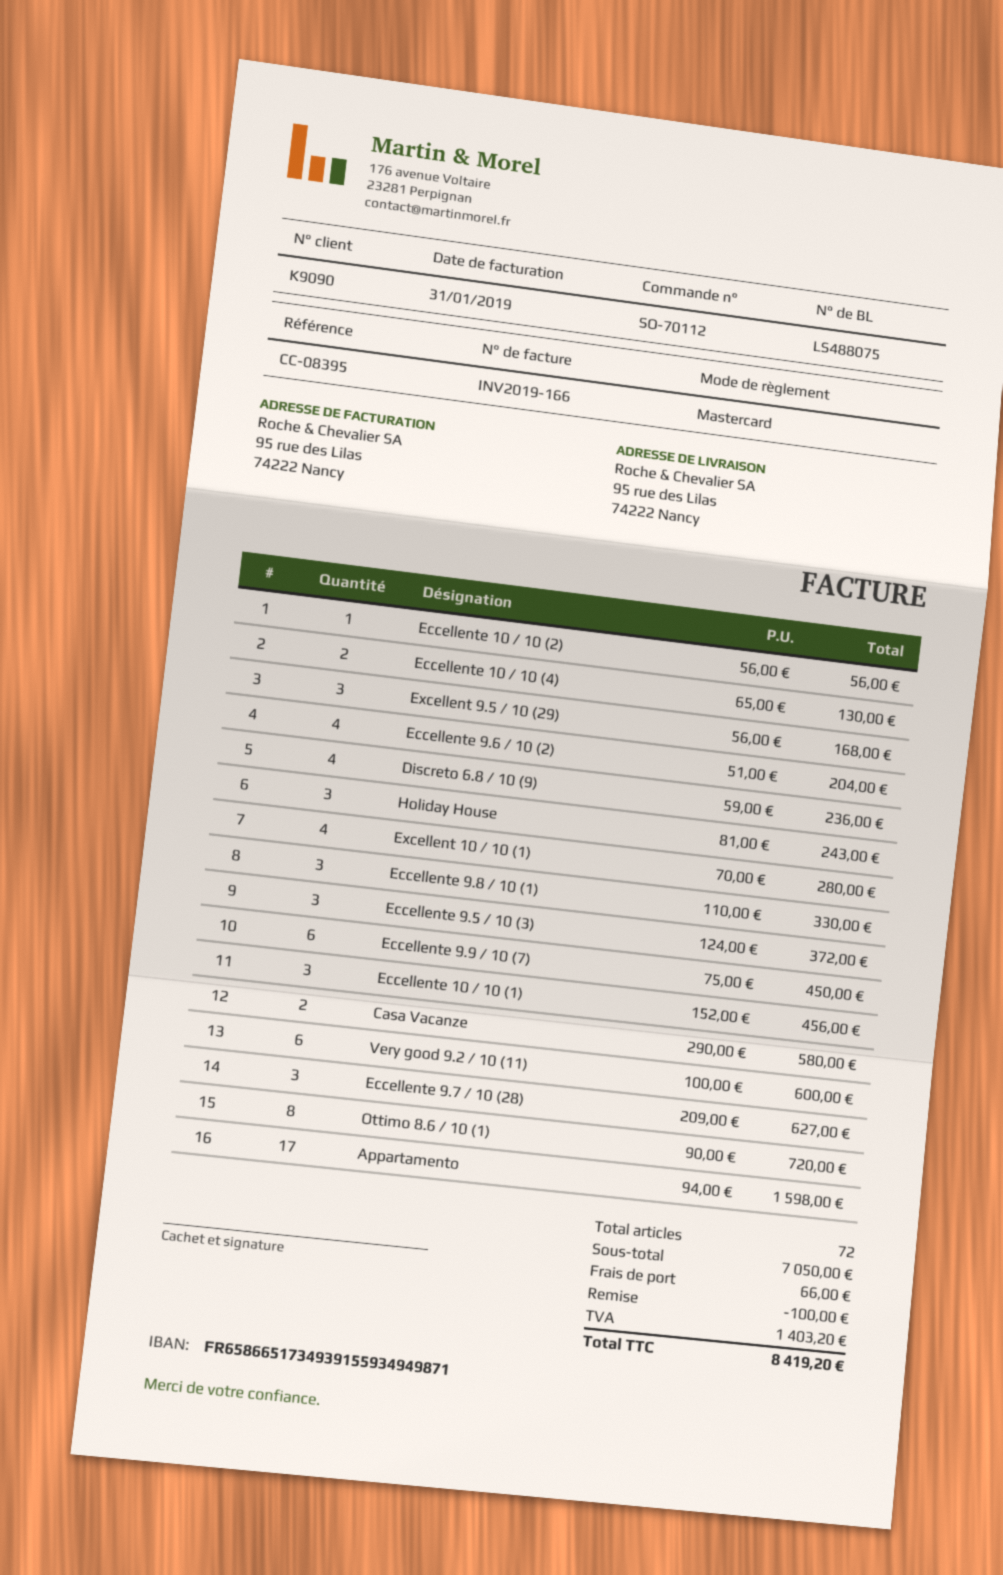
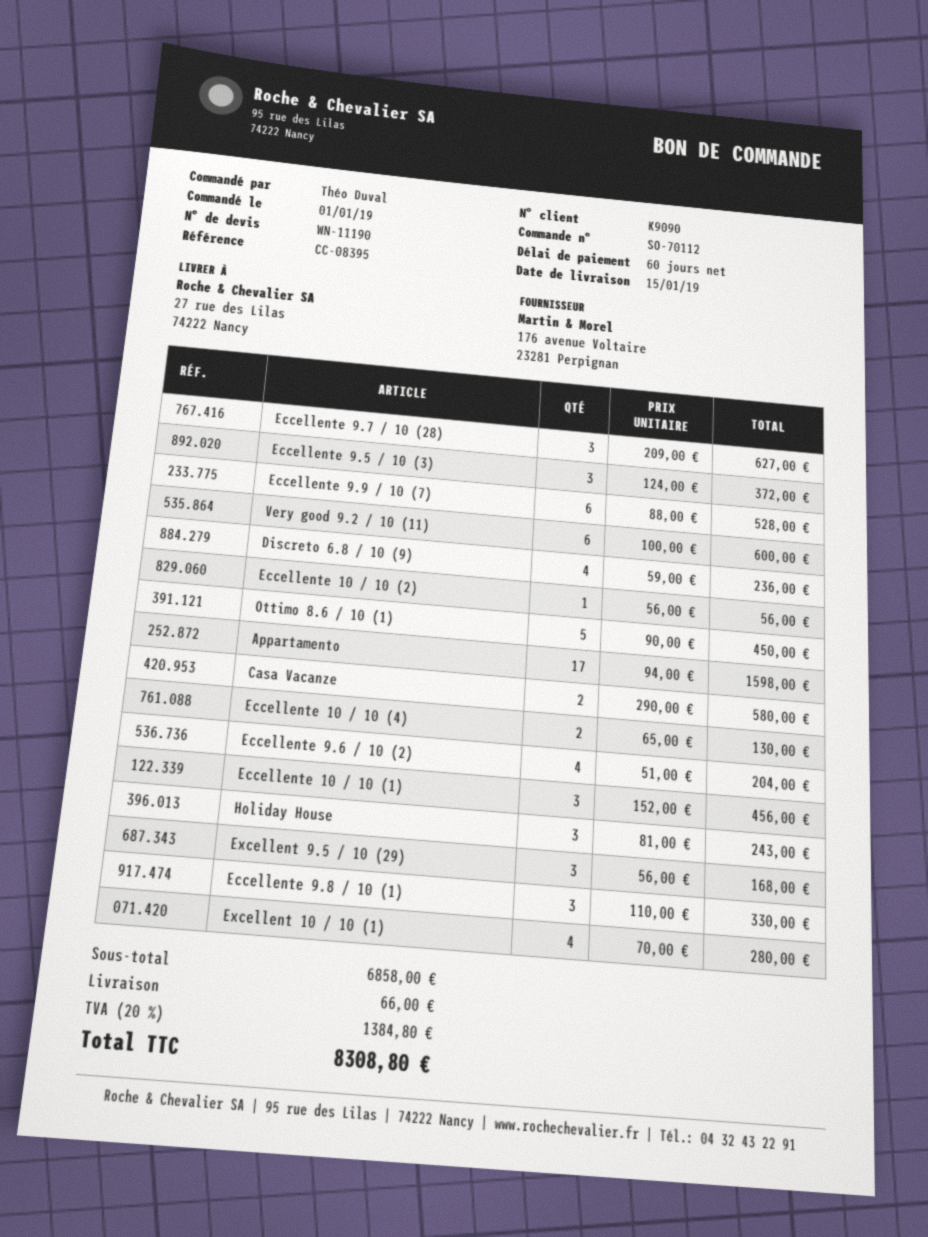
ship to: 95 rue des Lilas, 74222 Nancy -> 27 rue des Lilas, 74222 Nancy
Eccellente 9.9 / 10 (7): 6 x 75.00 = 450.00 -> 6 x 88.00 = 528.00
Ottimo 8.6 / 10 (1): 8 x 90.00 = 720.00 -> 5 x 90.00 = 450.00
subtotal: 7050.00 -> 6858.00
discount: 100.00 -> none
tax: 1403.20 -> 1384.80
total: 8419.20 -> 8308.80

